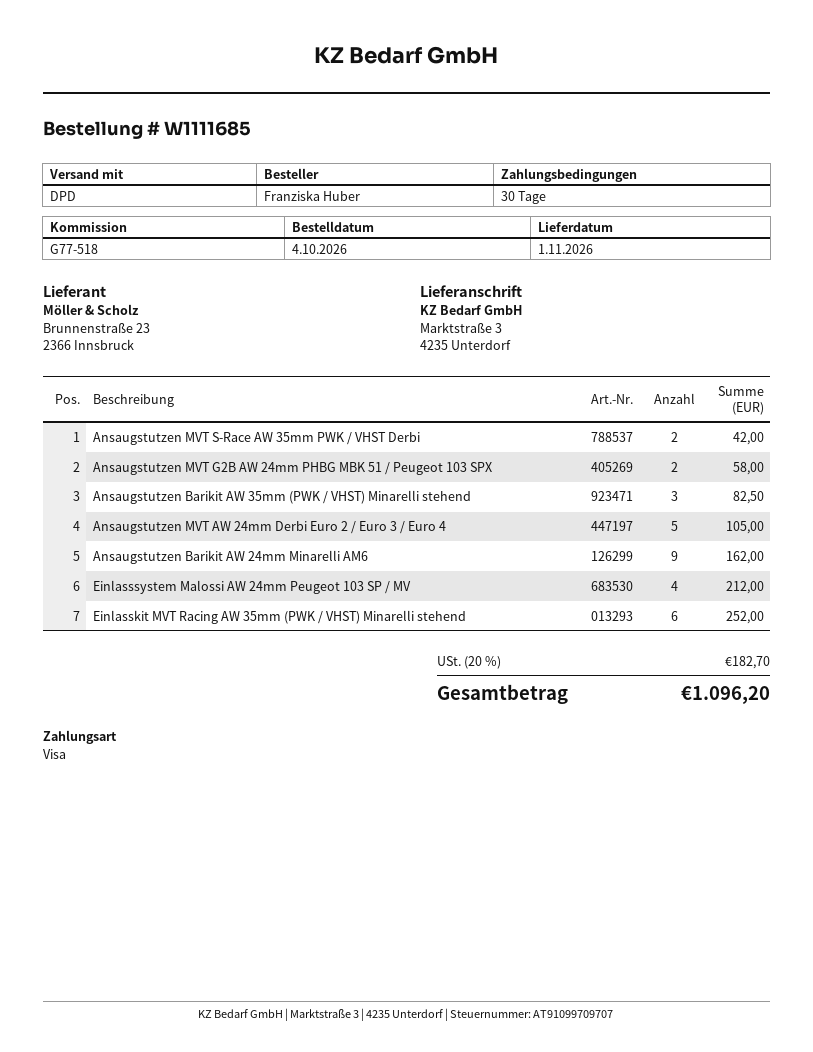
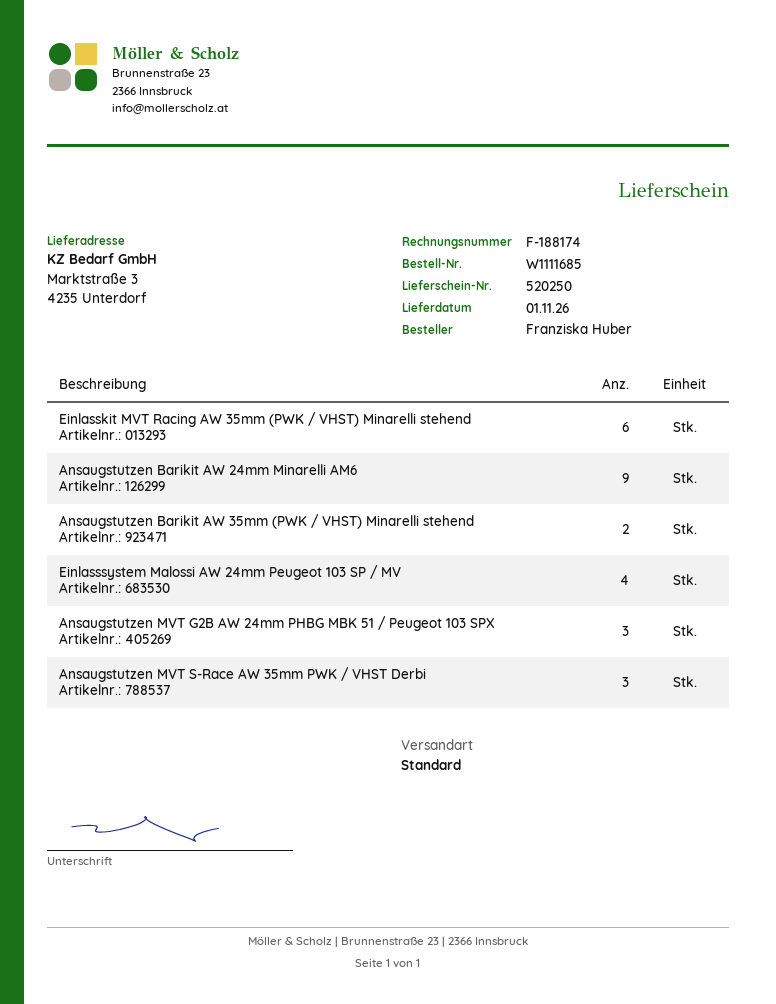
shipping method: DPD -> standard
Ansaugstutzen MVT S-Race AW 35mm PWK / VHST Derbi: 2 -> 3
Ansaugstutzen MVT G2B AW 24mm PHBG MBK 51 / Peugeot 103 SPX: 2 -> 3
Ansaugstutzen Barikit AW 35mm (PWK / VHST) Minarelli stehend: 3 -> 2
Ansaugstutzen MVT AW 24mm Derbi Euro 2 / Euro 3 / Euro 4: 5 -> none

